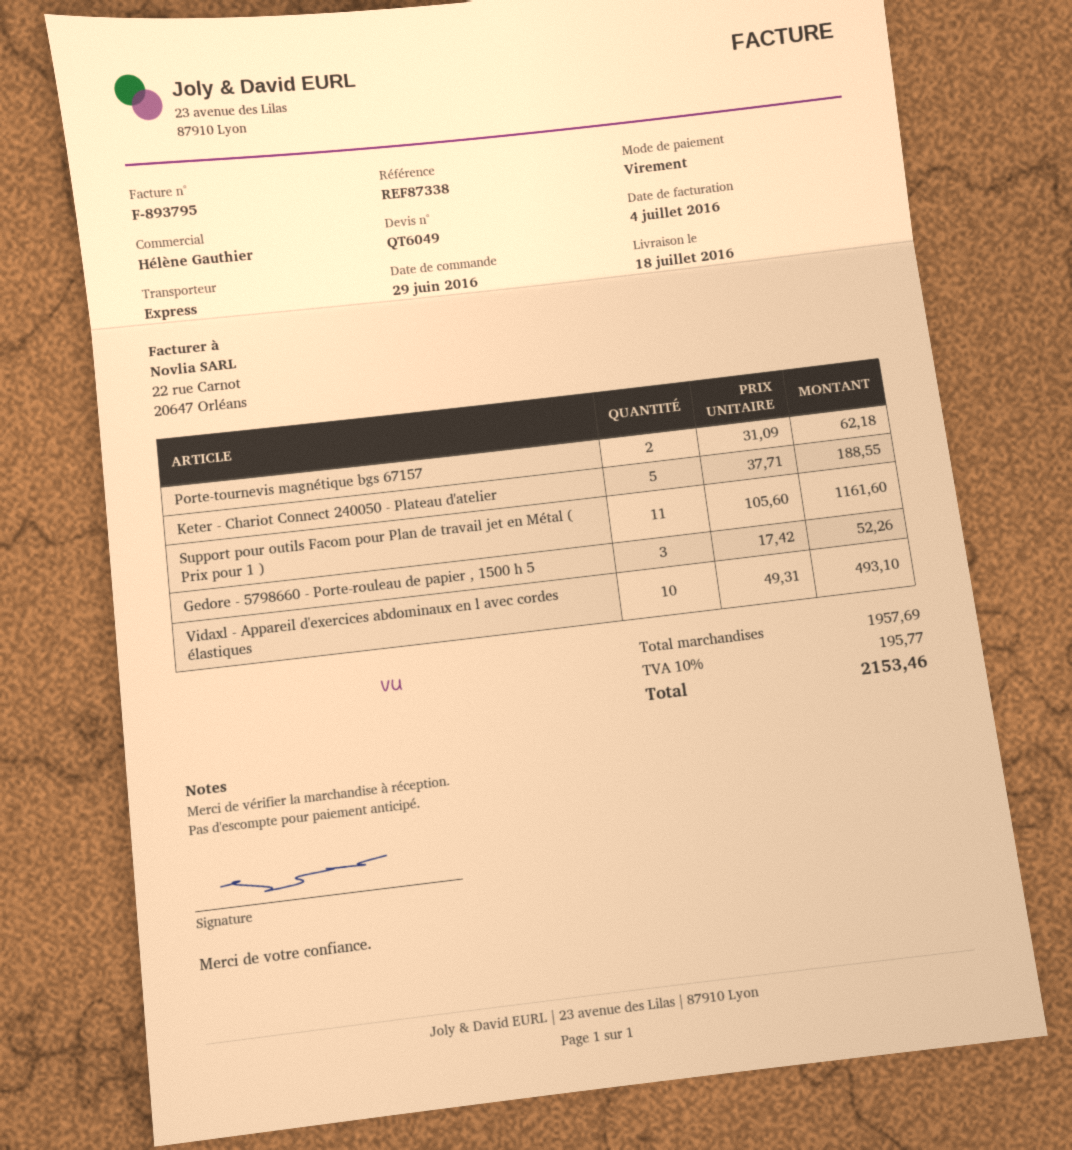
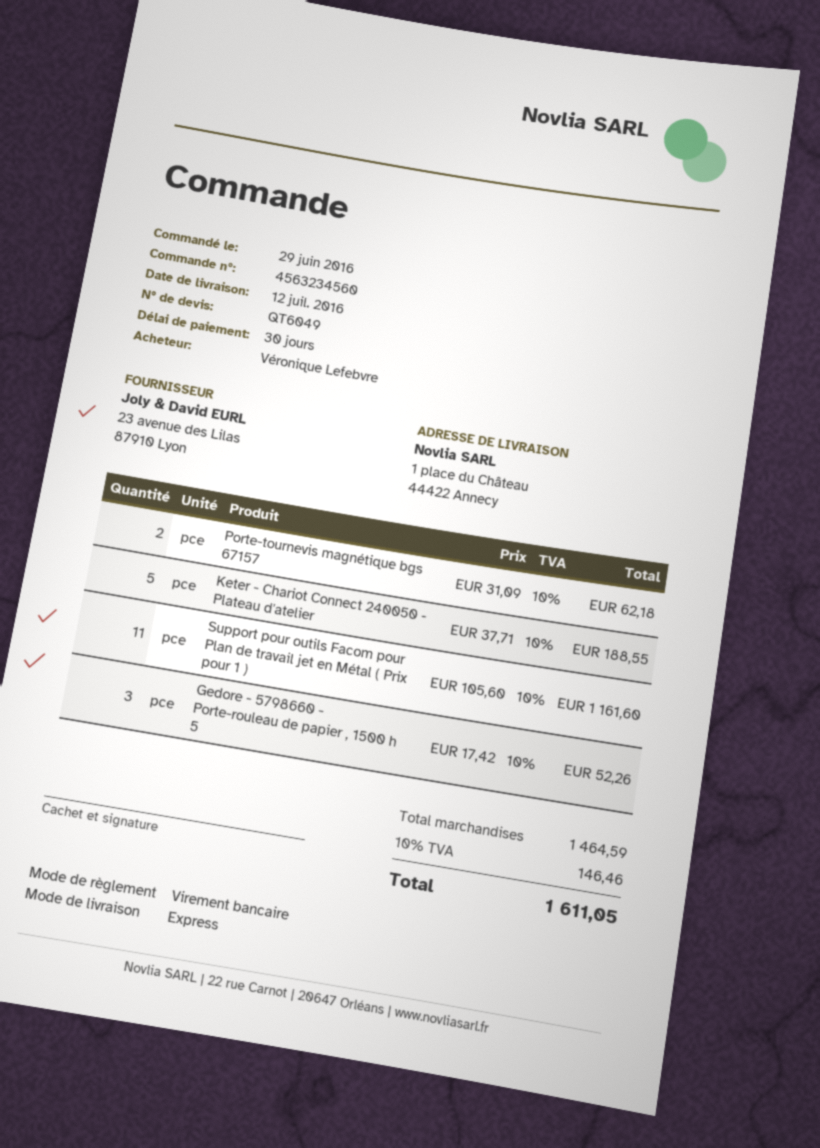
delivery date: 2016-07-18 -> 2016-07-12
Vidaxl - Appareil d'exercices abdominaux en l avec cordes élastiques: 10 x 49.31 = 493.10 -> none
subtotal: 1957.69 -> 1464.59
tax: 10% = 195.77 -> 10% = 146.46
total: 2153.46 -> 1611.05

